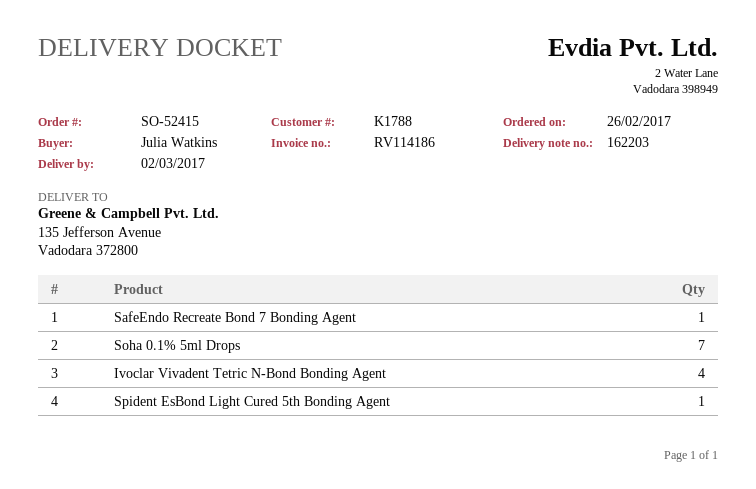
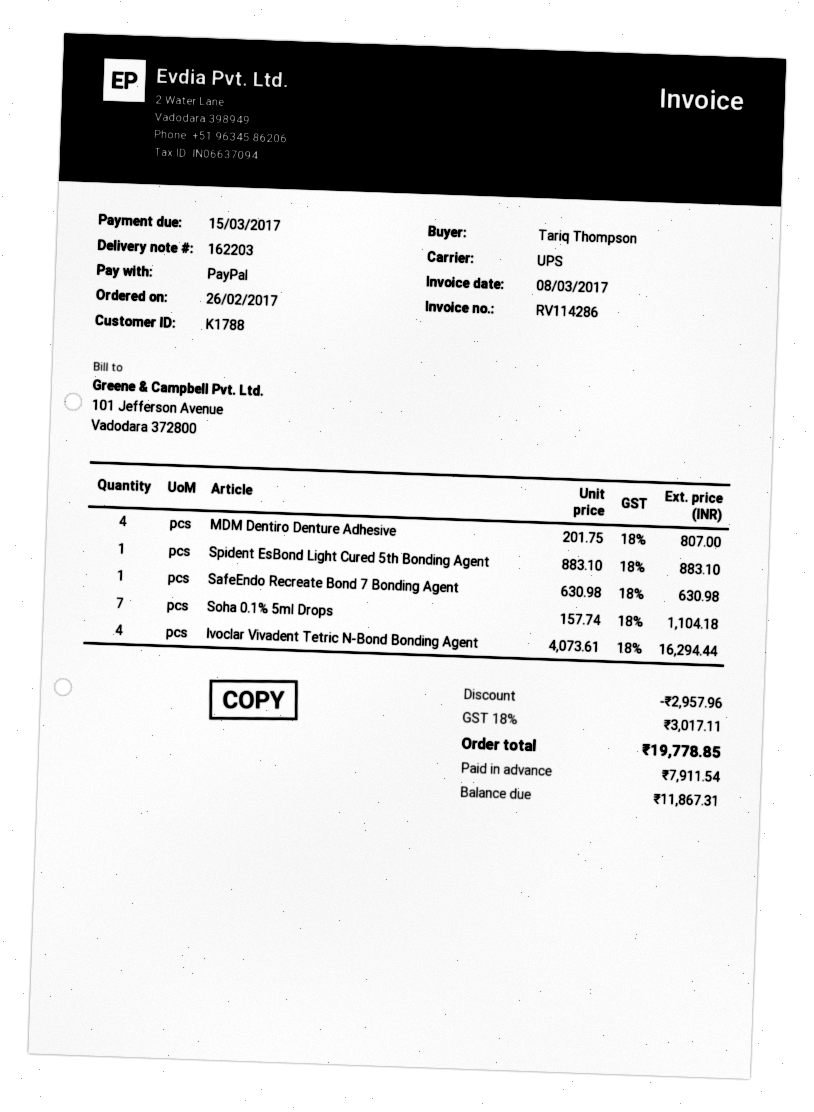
invoice number: RV114186 -> RV114286
ordered by: Julia Watkins -> Tariq Thompson
MDM Dentiro Denture Adhesive: none -> 4

